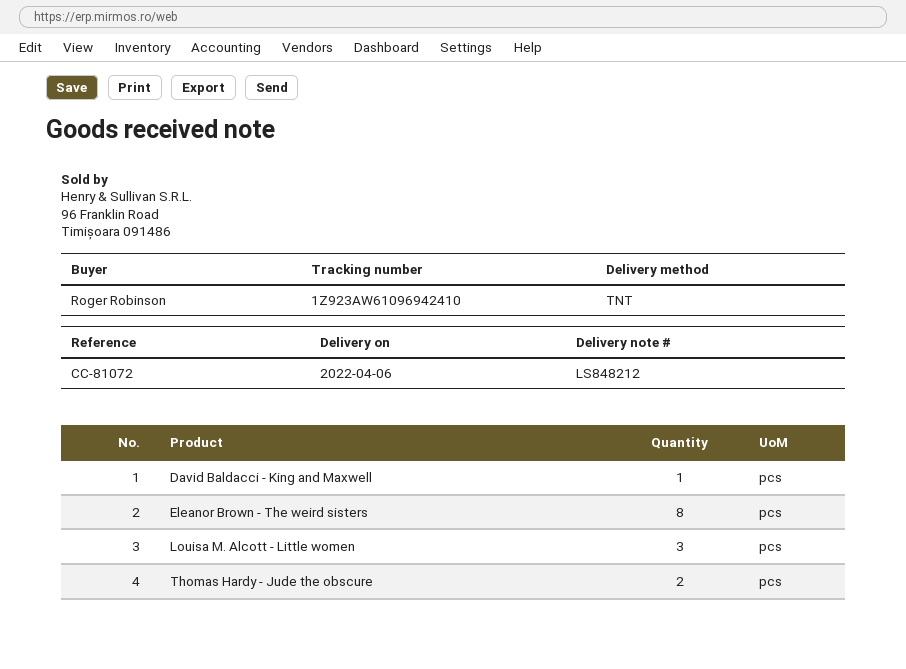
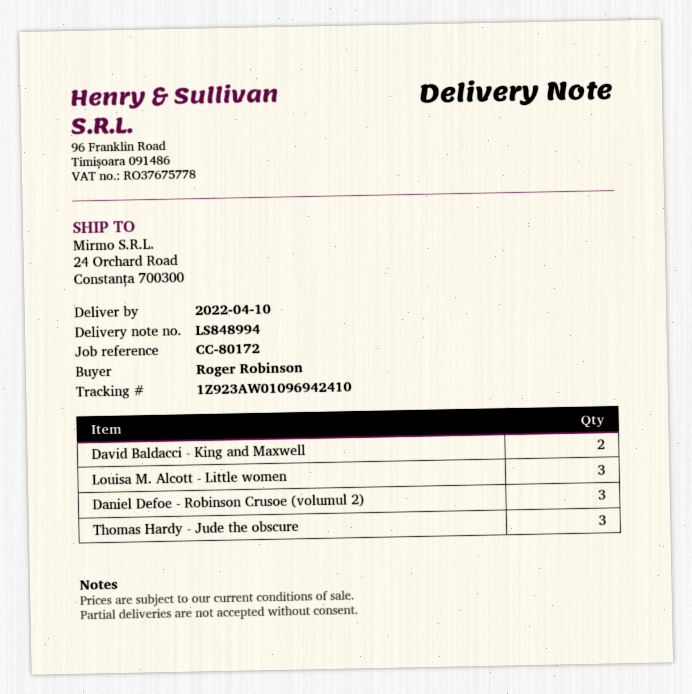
delivery note number: LS848212 -> LS848994
delivery date: 2022-04-06 -> 2022-04-10
reference: CC-81072 -> CC-80172
tracking number: 1Z923AW61096942410 -> 1Z923AW01096942410
David Baldacci - King and Maxwell: 1 -> 2
Eleanor Brown - The weird sisters: 8 -> none
Thomas Hardy - Jude the obscure: 2 -> 3
Daniel Defoe - Robinson Crusoe (volumul 2): none -> 3

